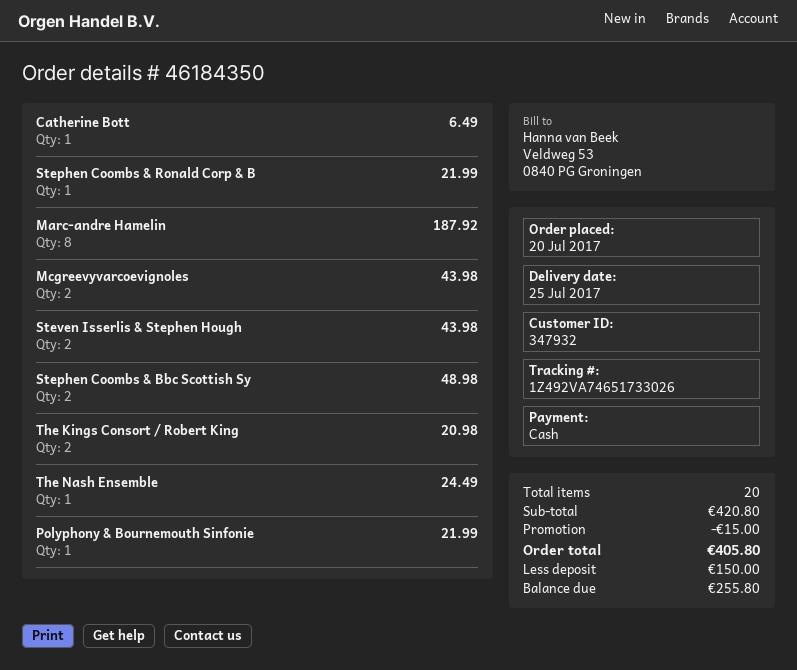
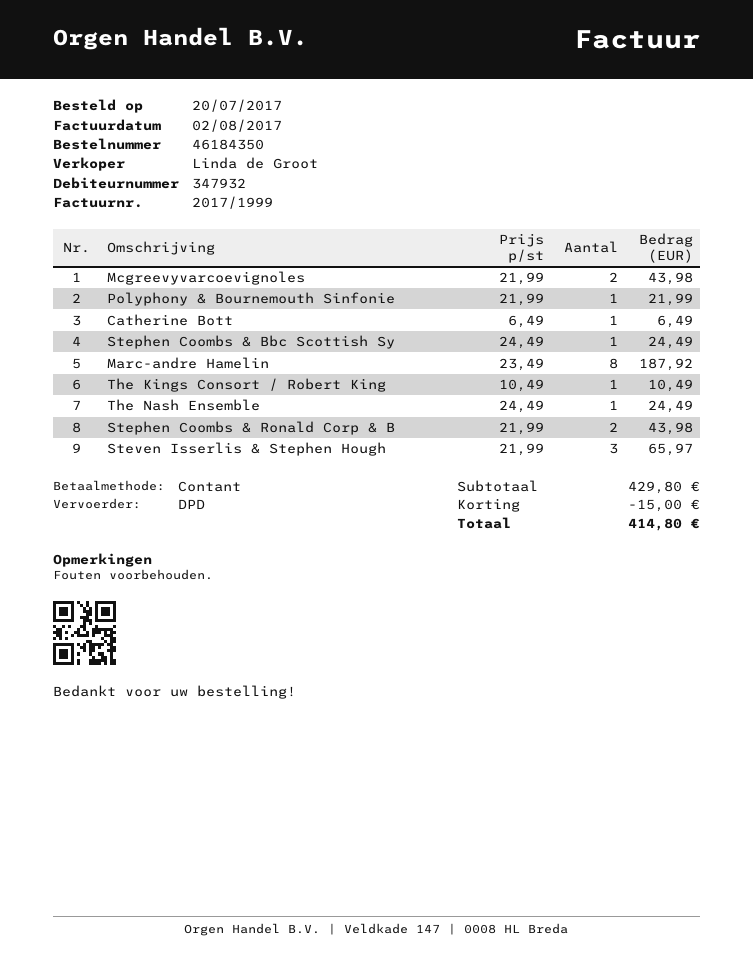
Stephen Coombs & Ronald Corp & B: 1 for 21.99 -> 2 for 43.98
Steven Isserlis & Stephen Hough: 2 for 43.98 -> 3 for 65.97
Stephen Coombs & Bbc Scottish Sy: 2 for 48.98 -> 1 for 24.49
The Kings Consort / Robert King: 2 for 20.98 -> 1 for 10.49
subtotal: 420.80 -> 429.80
total: 405.80 -> 414.80

